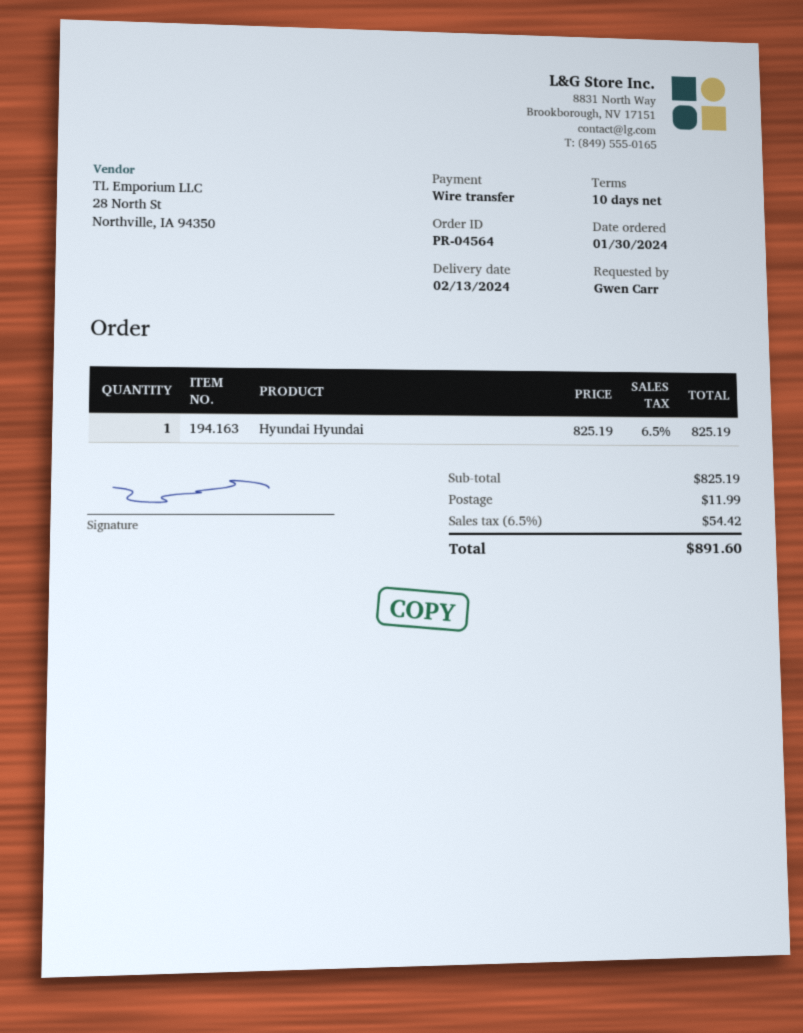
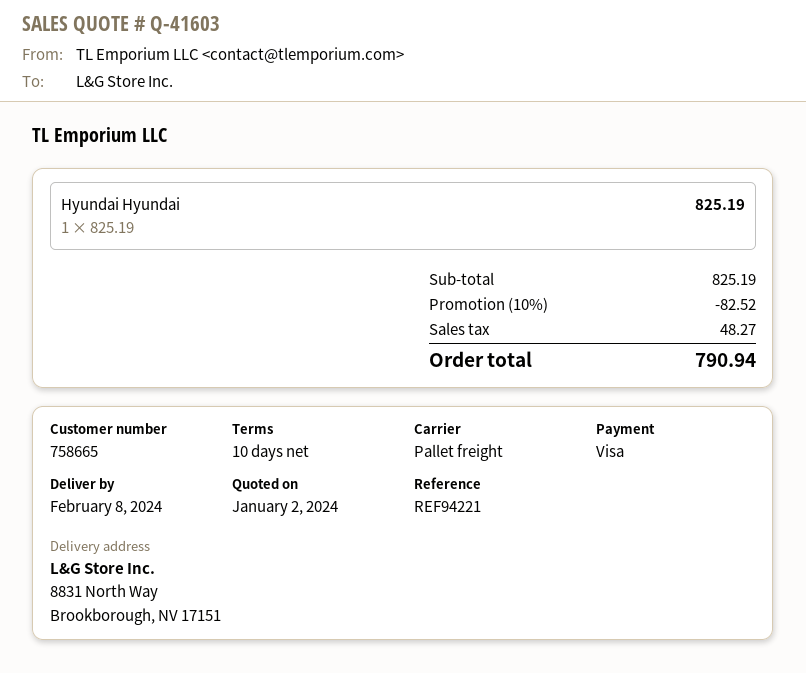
delivery date: 2024-02-13 -> 2024-02-08
payment method: bank transfer -> Visa
discount: none -> 10% = 82.52
shipping: 11.99 -> none
tax: 54.42 -> 48.27
total: 891.60 -> 790.94

